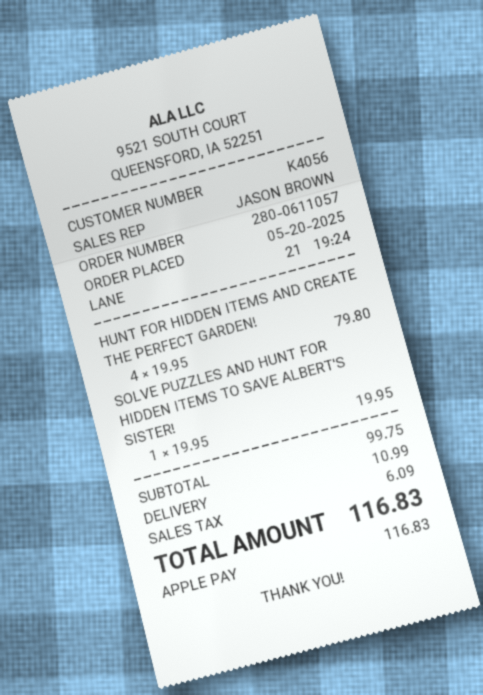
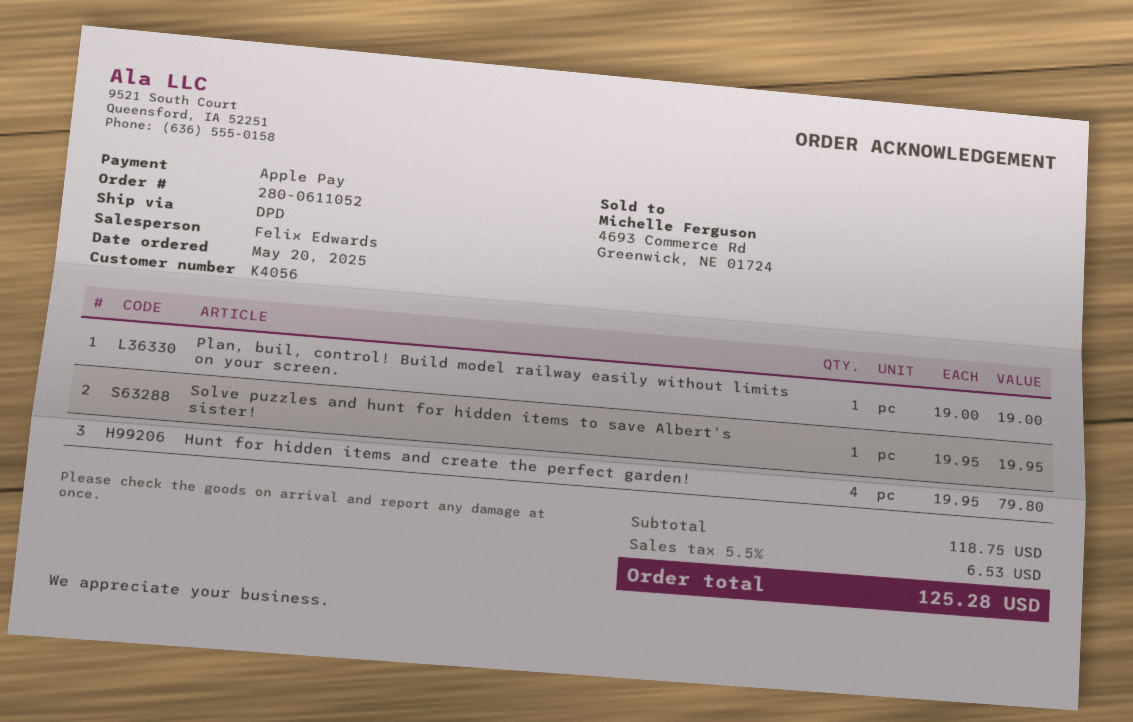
order number: 280-0611057 -> 280-0611052
sales rep: JASON BROWN -> Felix Edwards
Plan, buil, control! Build model railway easily without limits on your screen.: none -> 1 x 19.00 = 19.00
subtotal: 99.75 -> 118.75
shipping: 10.99 -> none
tax: 6.09 -> 6.53
total: 116.83 -> 125.28

